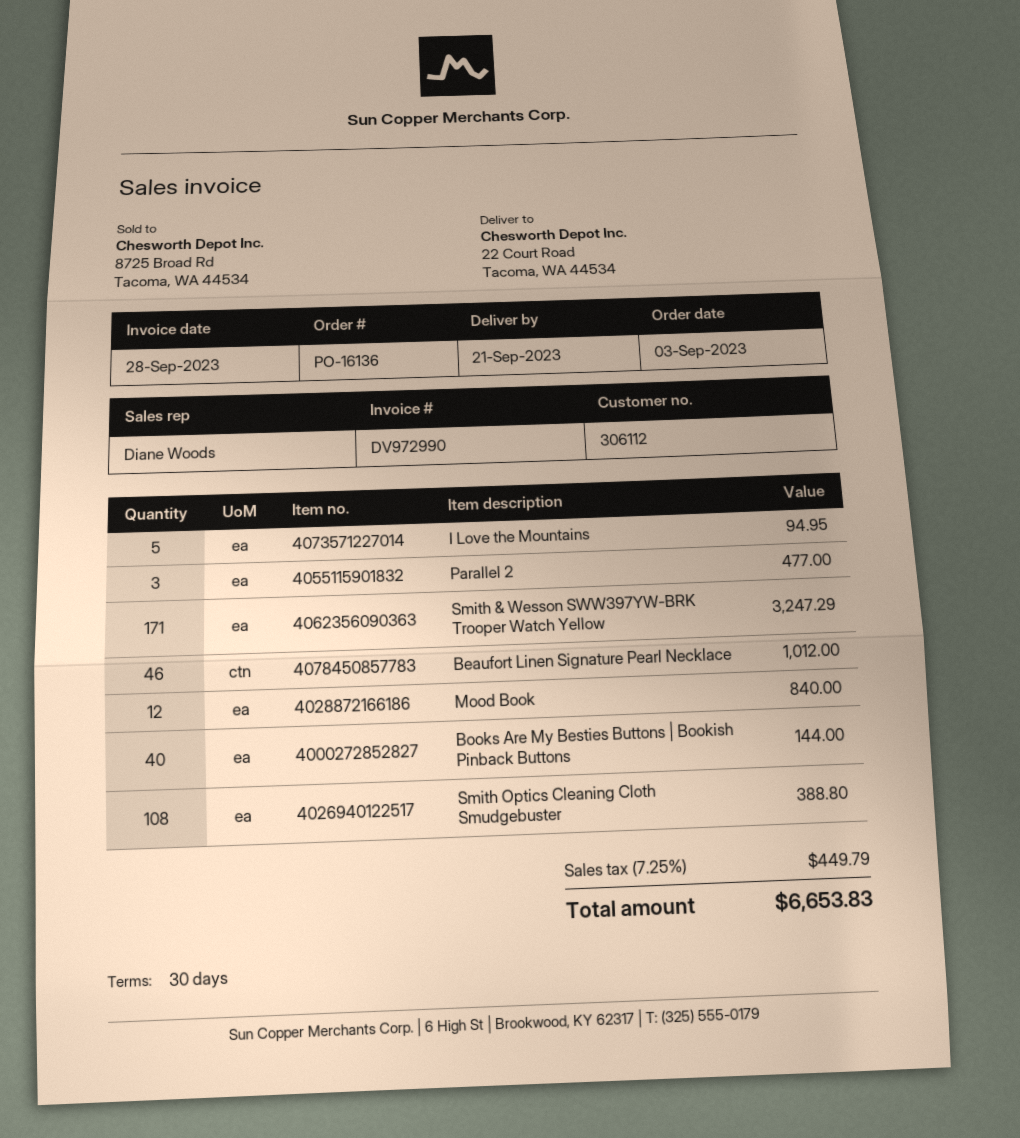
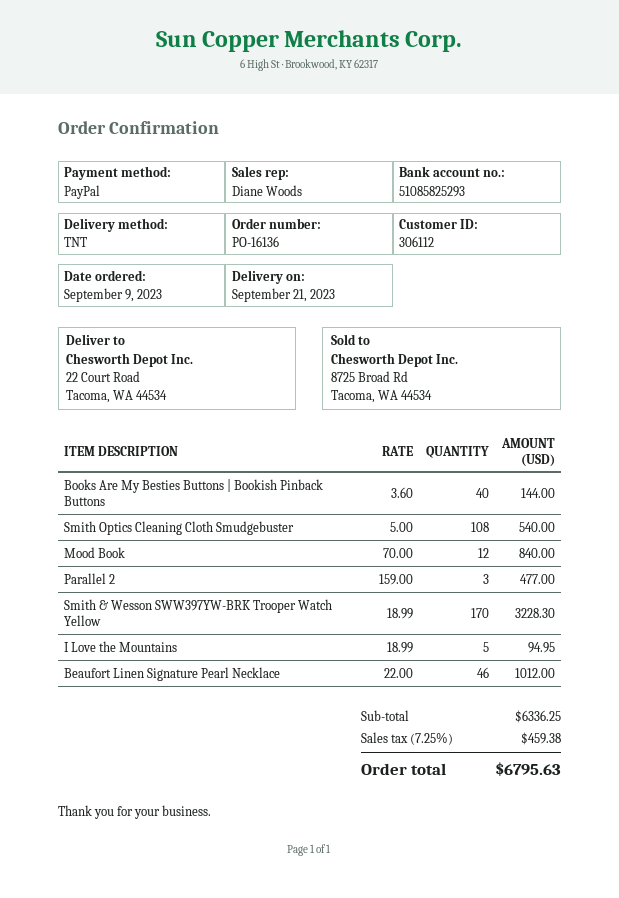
order date: 2023-09-03 -> 2023-09-09
Smith & Wesson SWW397YW-BRK Trooper Watch Yellow: 171 for 3247.29 -> 170 for 3228.30
Smith Optics Cleaning Cloth Smudgebuster: 108 for 388.80 -> 108 for 540.00
tax: 7.25% = 449.79 -> 7.25% = 459.38
total: 6653.83 -> 6795.63

